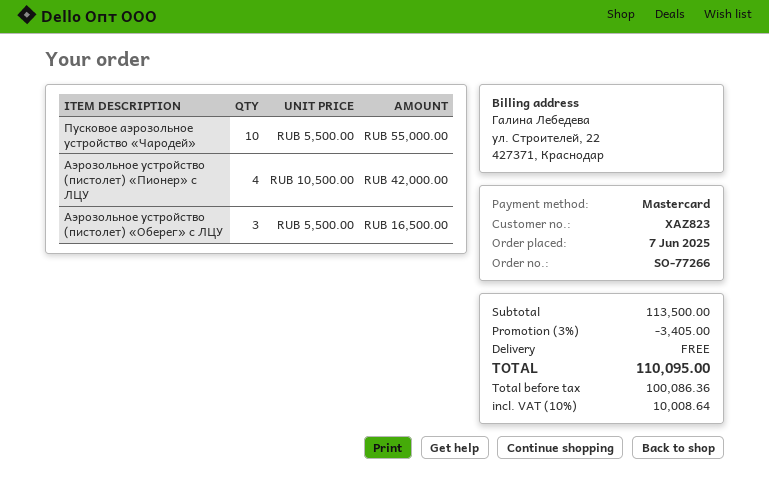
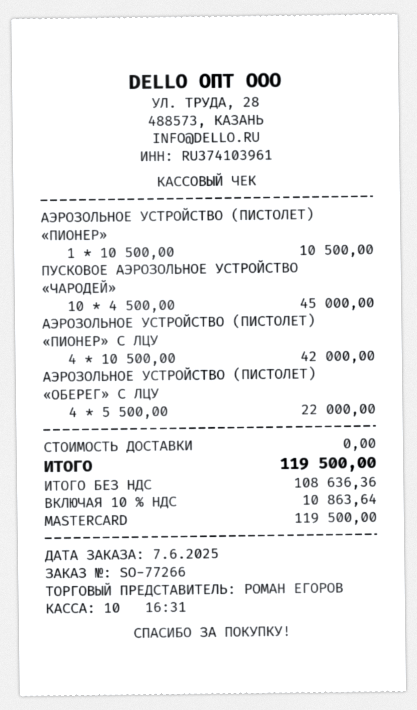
Пусковое аэрозольное устройство «Чародей»: 10 x 5500.00 = 55000.00 -> 10 x 4500.00 = 45000.00
Аэрозольное устройство (пистолет) «Оберег» с ЛЦУ: 3 x 5500.00 = 16500.00 -> 4 x 5500.00 = 22000.00
АЭРОЗОЛЬНОЕ УСТРОЙСТВО (ПИСТОЛЕТ) «ПИОНЕР»: none -> 1 x 10500.00 = 10500.00
discount: 3% = 3405.00 -> none
net: 100086.36 -> 108636.36
tax: 10% = 10008.64 -> 10% = 10863.64
total: 110095.00 -> 119500.00

